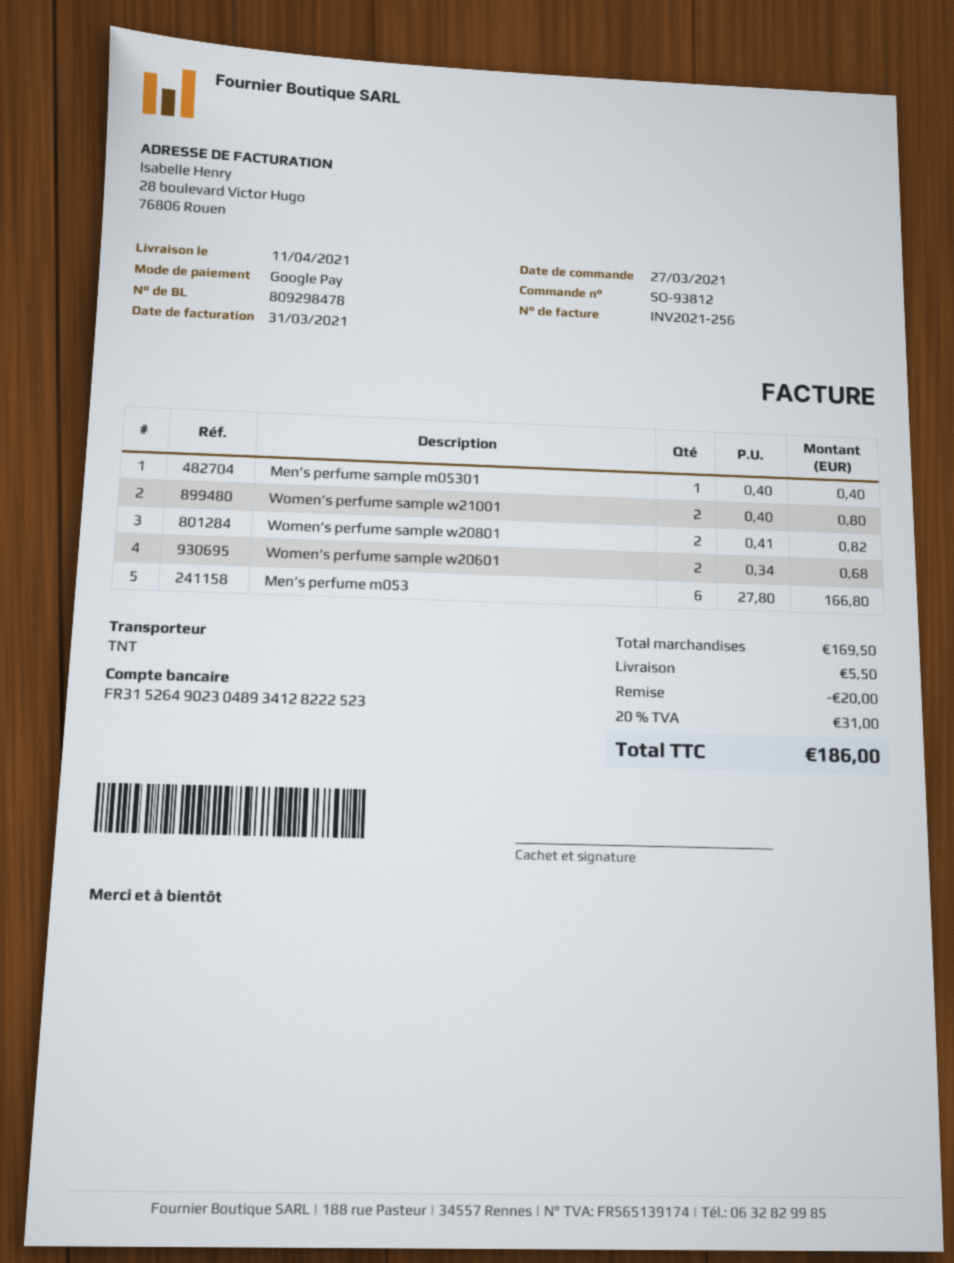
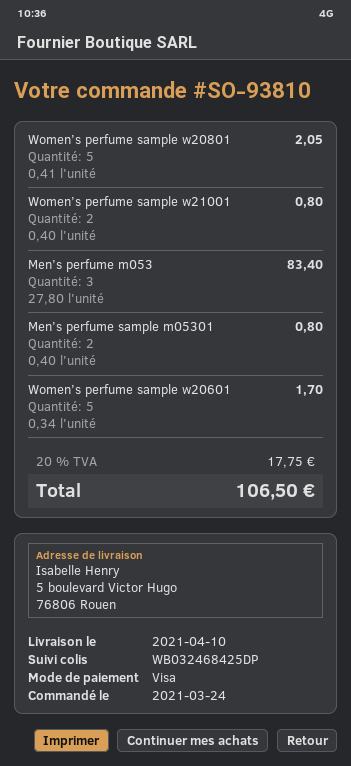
order number: SO-93812 -> SO-93810
order date: 2021-03-27 -> 2021-03-24
delivery date: 2021-04-11 -> 2021-04-10
payment method: Google Pay -> Visa
Men’s perfume sample m05301: 1 x 0.40 = 0.40 -> 2 x 0.40 = 0.80
Women’s perfume sample w20801: 2 x 0.41 = 0.82 -> 5 x 0.41 = 2.05
Women’s perfume sample w20601: 2 x 0.34 = 0.68 -> 5 x 0.34 = 1.70
Men’s perfume m053: 6 x 27.80 = 166.80 -> 3 x 27.80 = 83.40
discount: 20.00 -> none
shipping: 5.50 -> none
tax: 20% = 31.00 -> 20% = 17.75
total: 186.00 -> 106.50

